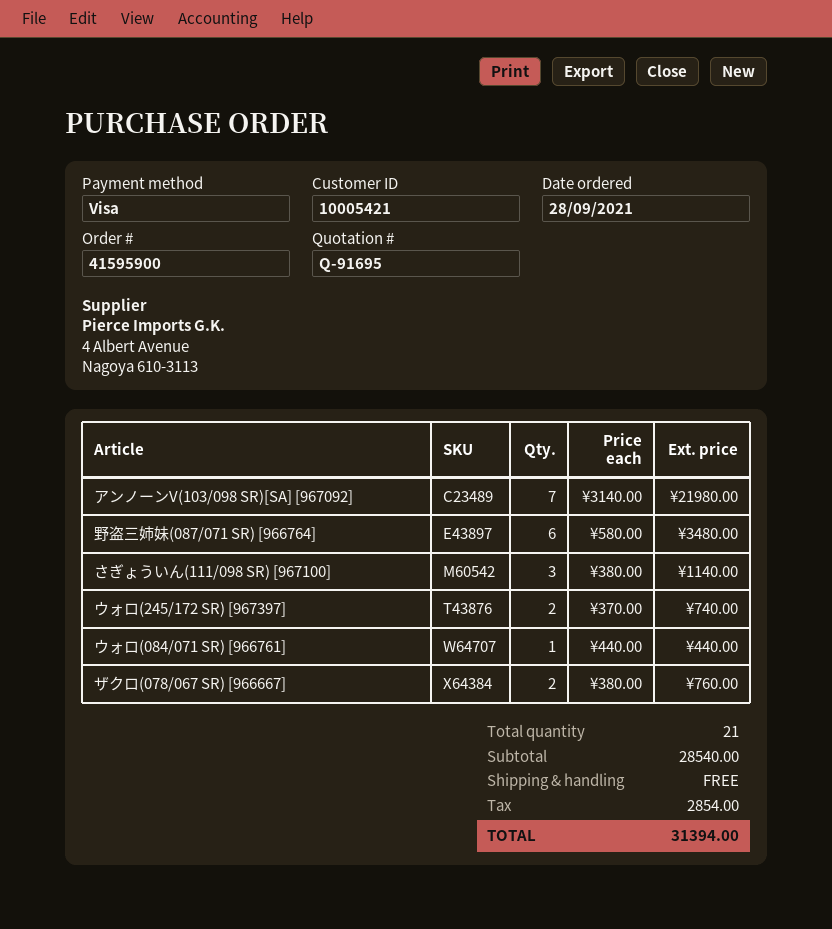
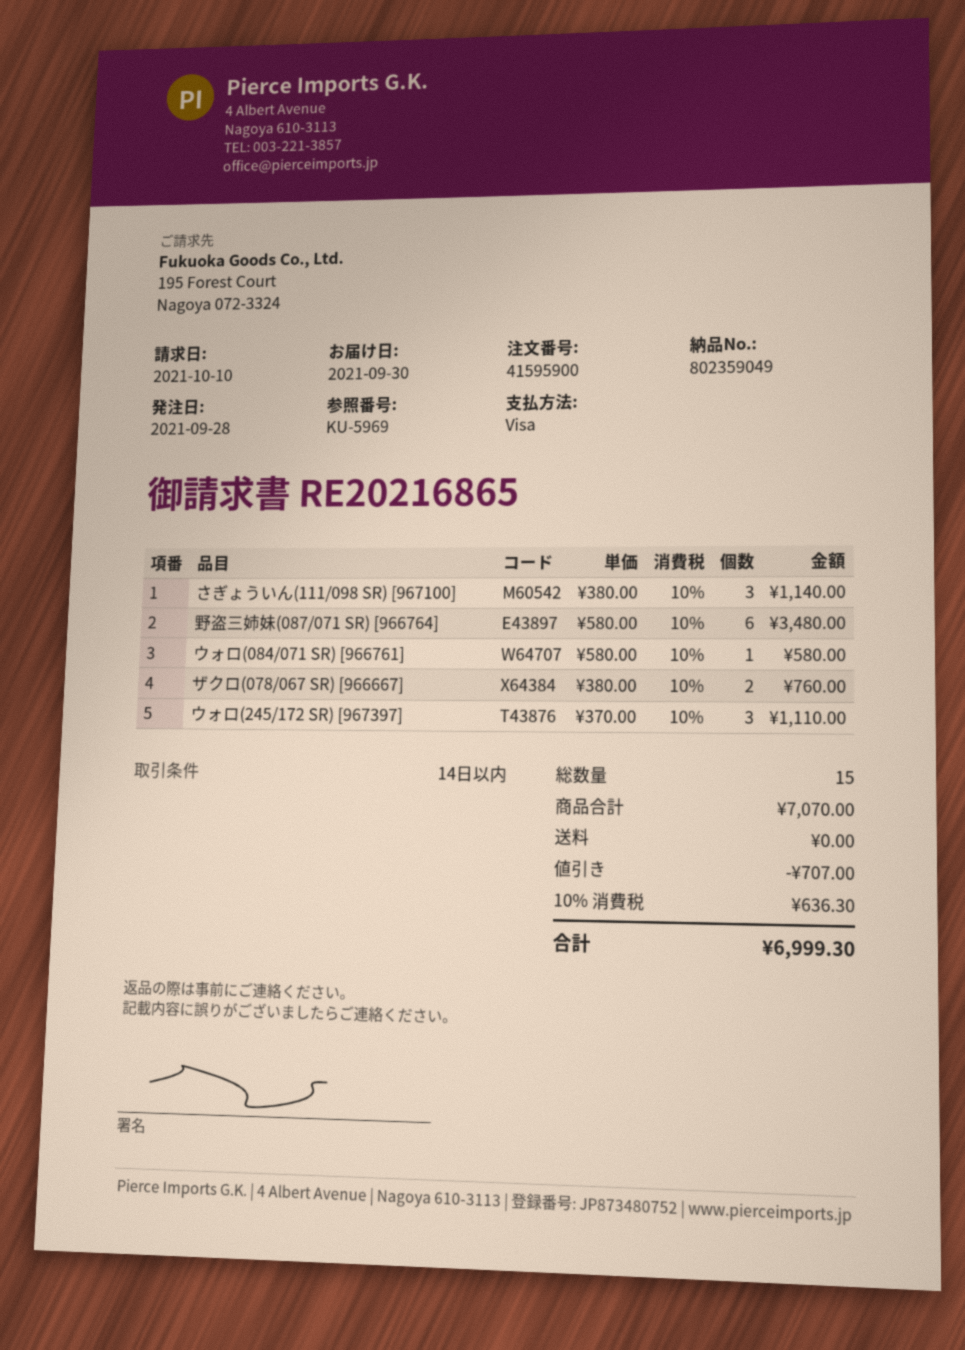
アンノーンV(103/098 SR)[SA] [967092]: 7 x 3140.00 = 21980.00 -> none
ウォロ(245/172 SR) [967397]: 2 x 370.00 = 740.00 -> 3 x 370.00 = 1110.00
ウォロ(084/071 SR) [966761]: 1 x 440.00 = 440.00 -> 1 x 580.00 = 580.00
total quantity: 21 -> 15
subtotal: 28540.00 -> 7070.00
discount: none -> 707.00
tax: 2854.00 -> 636.30
total: 31394.00 -> 6999.30

